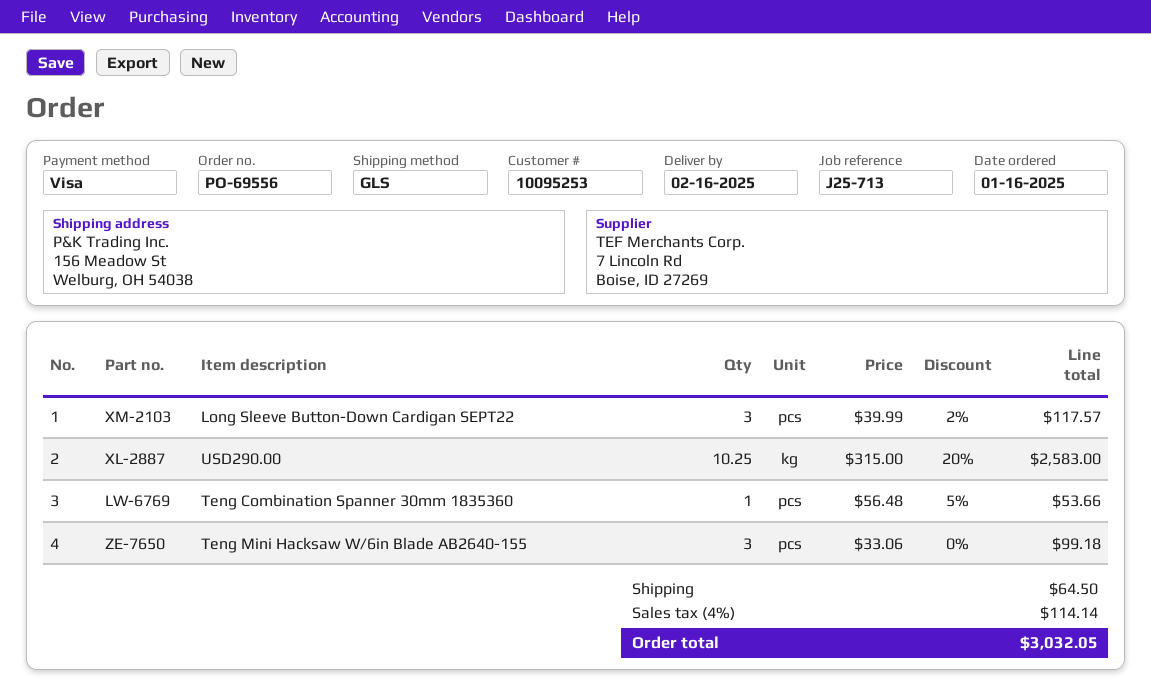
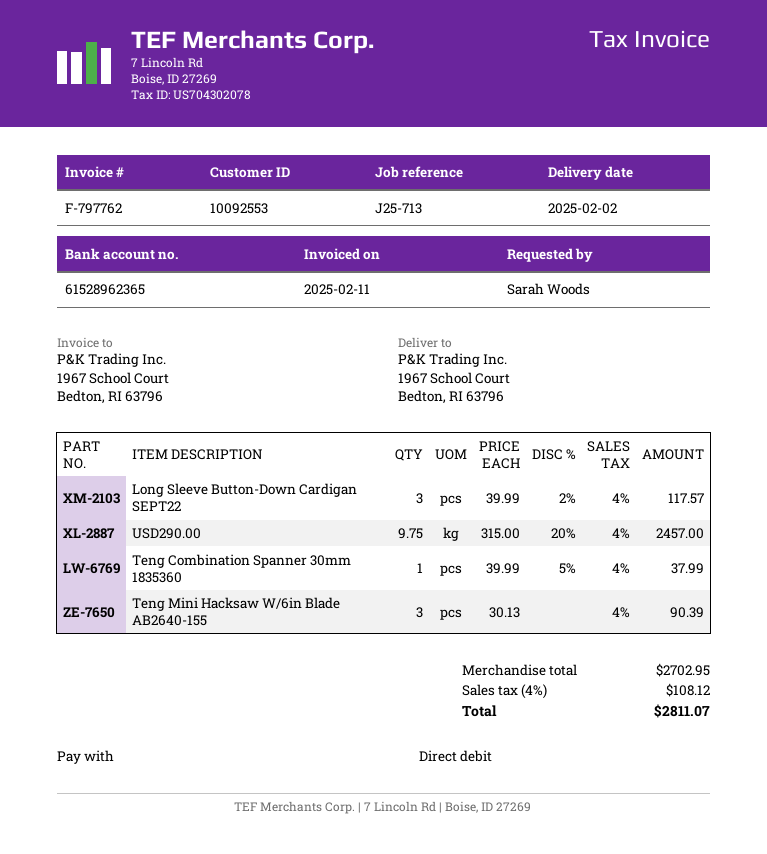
delivery date: 2025-02-16 -> 2025-02-02
customer number: 10095253 -> 10092553
payment method: Visa -> direct debit
ship to: 156 Meadow St, Welburg, OH 54038 -> 1967 School Court, Bedton, RI 63796
USD290.00: 10.25 x 315.00 - 20% = 2583.00 -> 9.75 x 315.00 - 20% = 2457.00
Teng Combination Spanner 30mm 1835360: 1 x 56.48 - 5% = 53.66 -> 1 x 39.99 - 5% = 37.99
Teng Mini Hacksaw W/6in Blade AB2640-155: 3 x 33.06 = 99.18 -> 3 x 30.13 = 90.39
shipping: 64.50 -> none
tax: 4% = 114.14 -> 4% = 108.12
total: 3032.05 -> 2811.07

